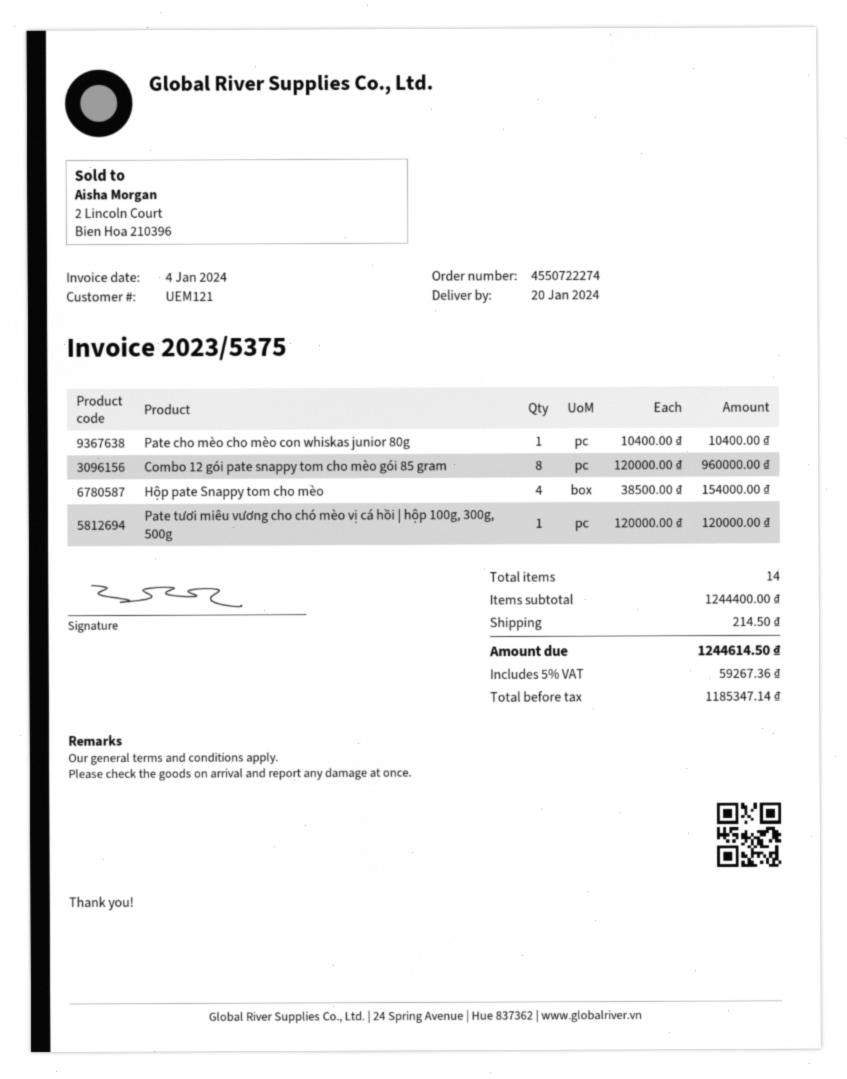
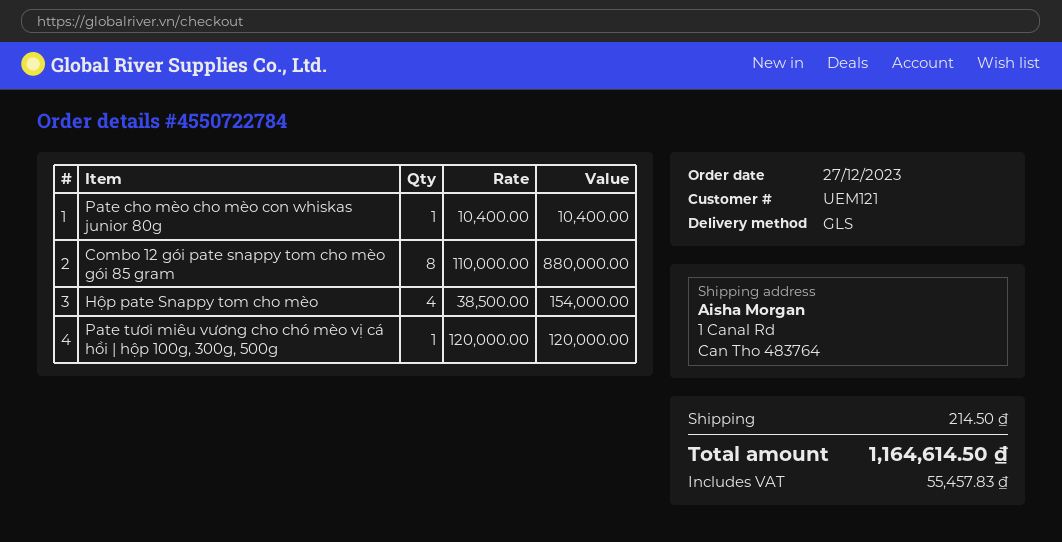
order number: 4550722274 -> 4550722784
Combo 12 gói pate snappy tom cho mèo gói 85 gram: 8 x 120000.00 = 960000.00 -> 8 x 110000.00 = 880000.00
tax: 59267.36 -> 55457.83
total: 1244614.50 -> 1164614.50

